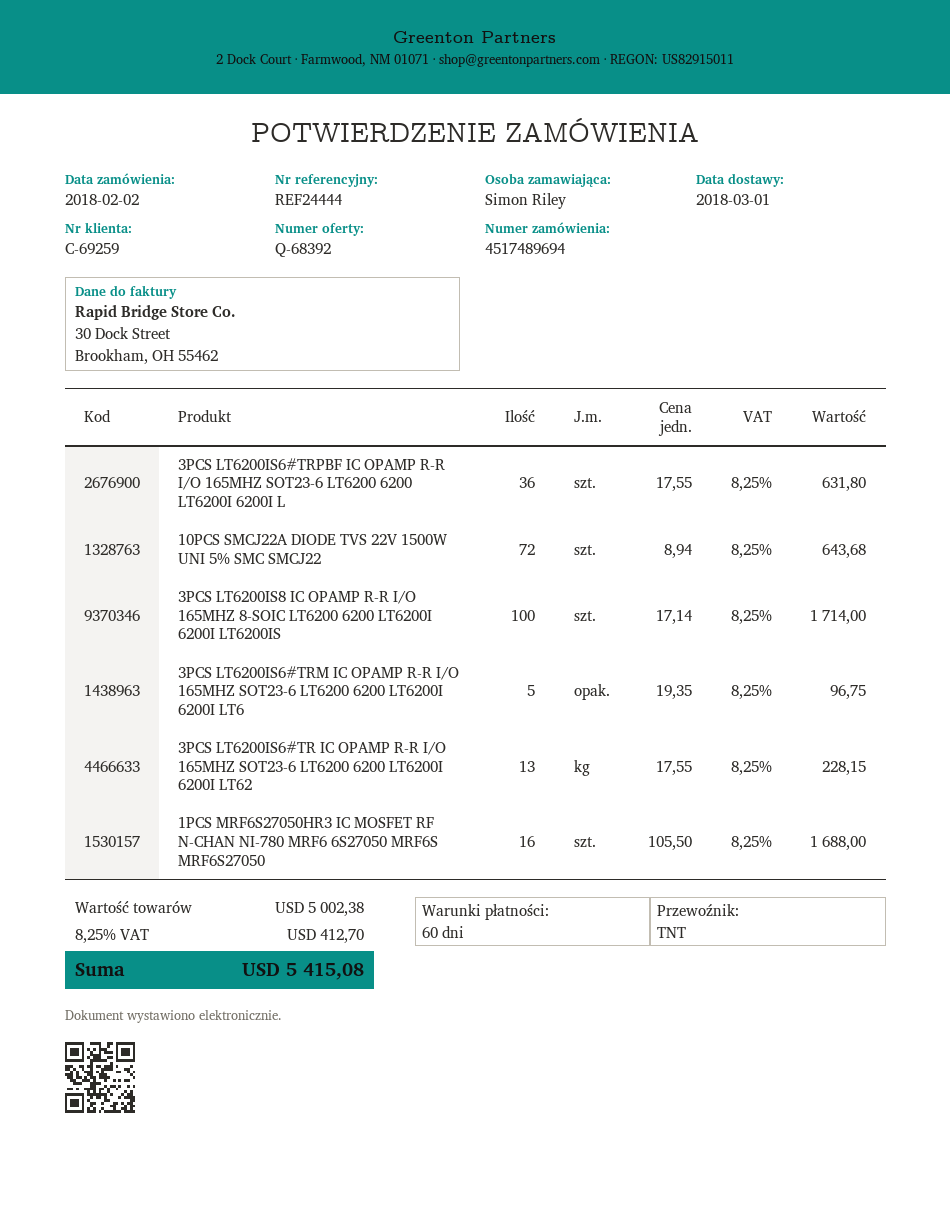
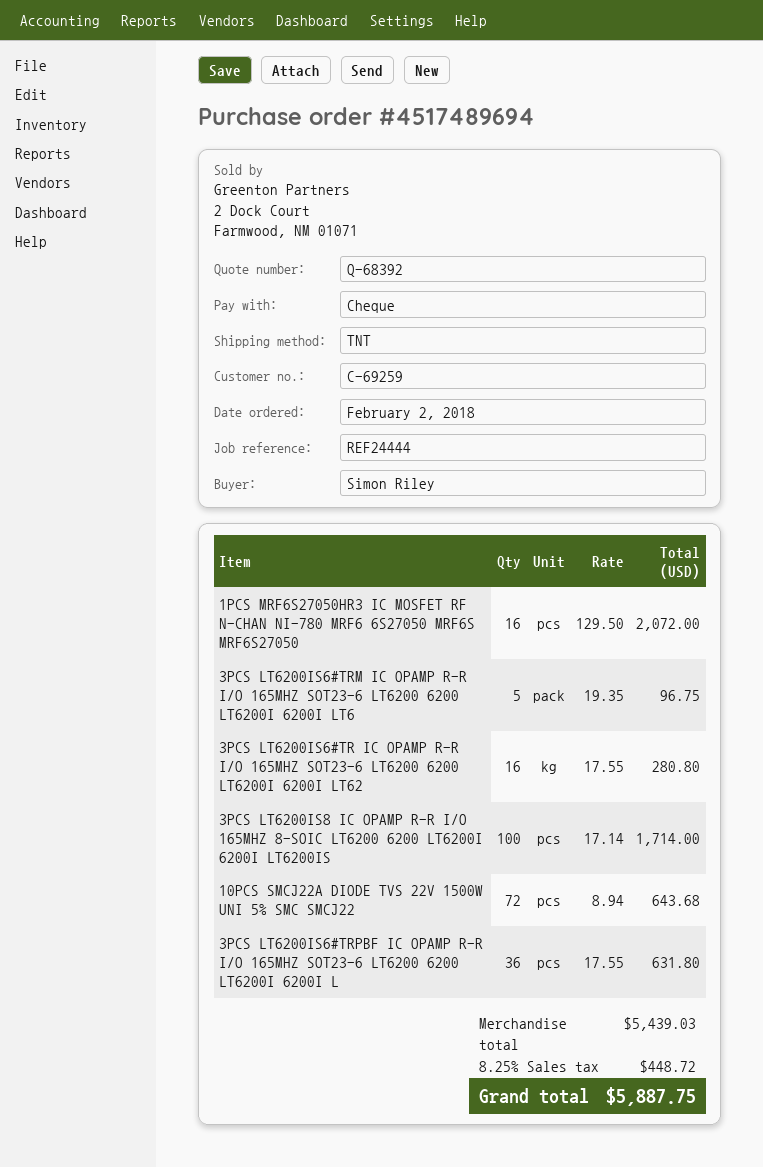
3PCS LT6200IS6#TR IC OPAMP R-R I/O 165MHZ SOT23-6 LT6200 6200 LT6200I 6200I LT62: 13 x 17.55 = 228.15 -> 16 x 17.55 = 280.80
1PCS MRF6S27050HR3 IC MOSFET RF N-CHAN NI-780 MRF6 6S27050 MRF6S MRF6S27050: 16 x 105.50 = 1688.00 -> 16 x 129.50 = 2072.00
subtotal: 5002.38 -> 5439.03
tax: 8.25% = 412.70 -> 8.25% = 448.72
total: 5415.08 -> 5887.75

